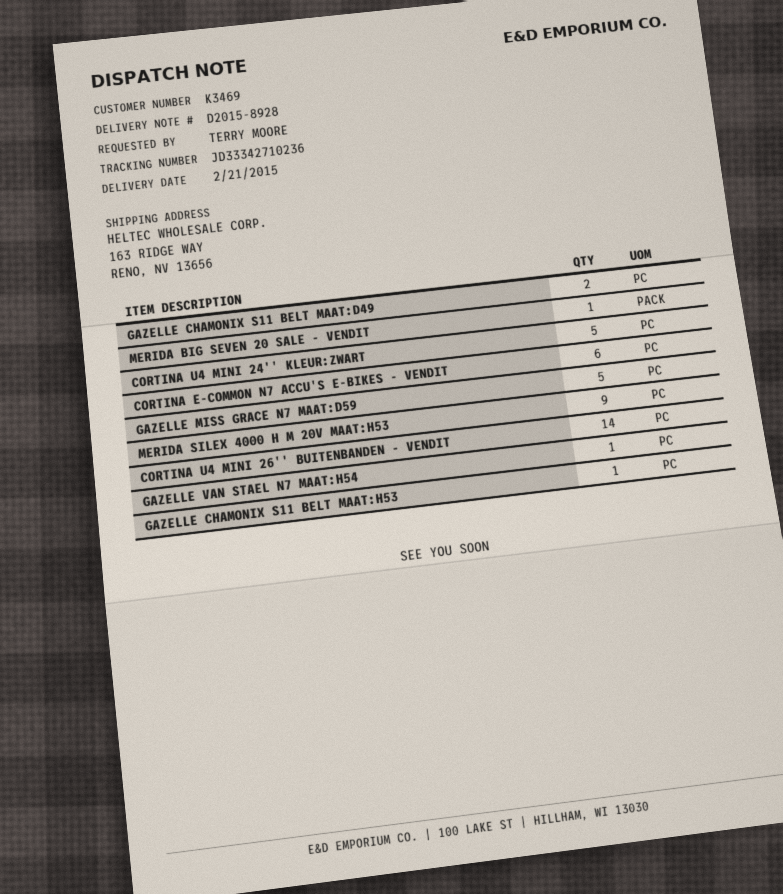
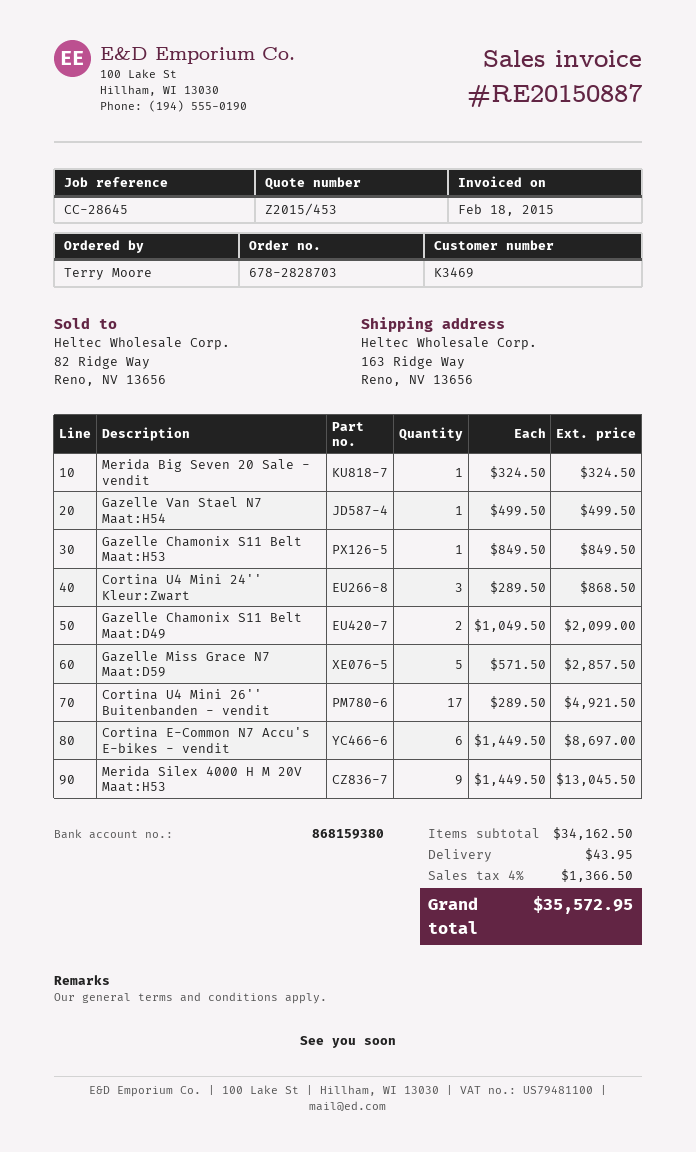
CORTINA U4 MINI 24'' KLEUR:ZWART: 5 -> 3
CORTINA U4 MINI 26'' BUITENBANDEN - VENDIT: 14 -> 17

